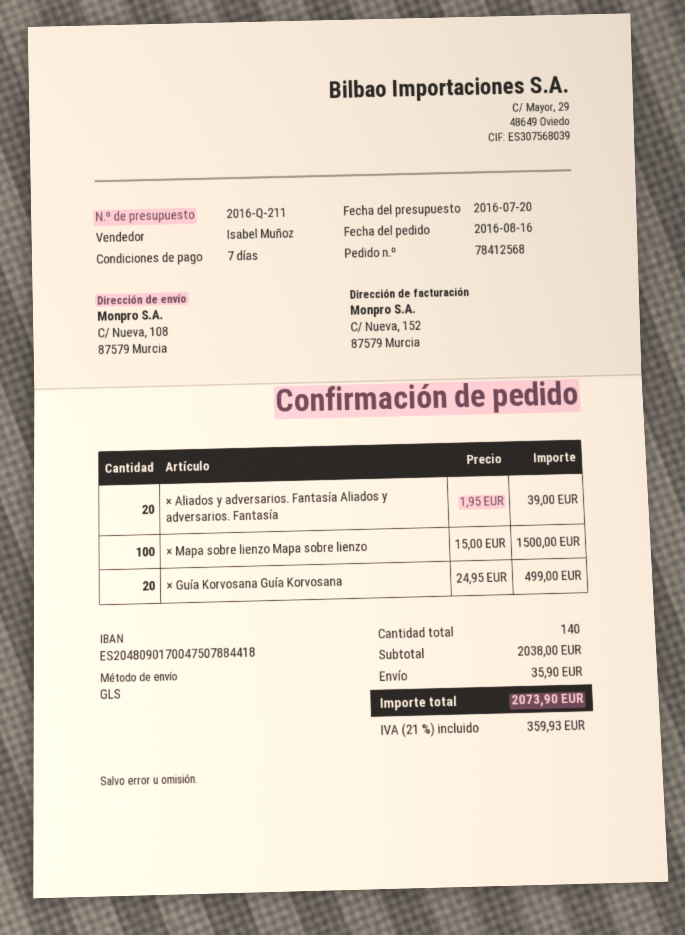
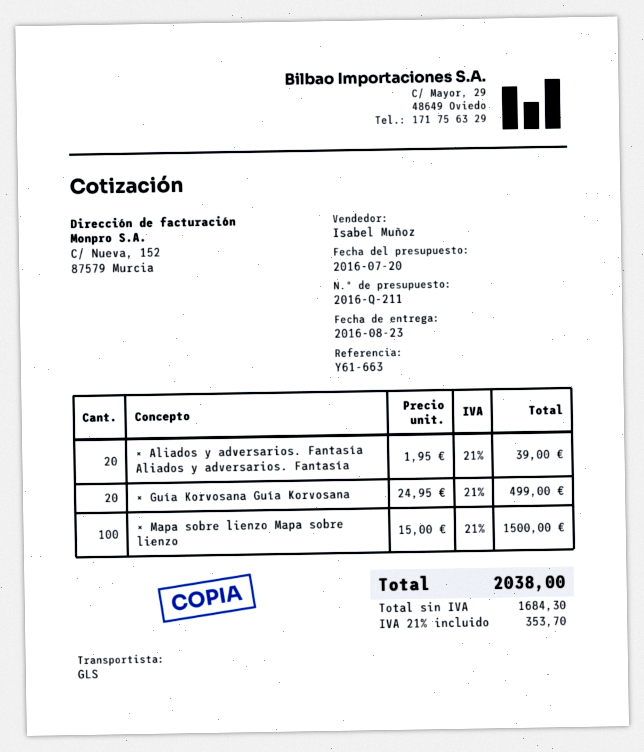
shipping: 35.90 -> none
tax: 21% = 359.93 -> 21% = 353.70
total: 2073.90 -> 2038.00

